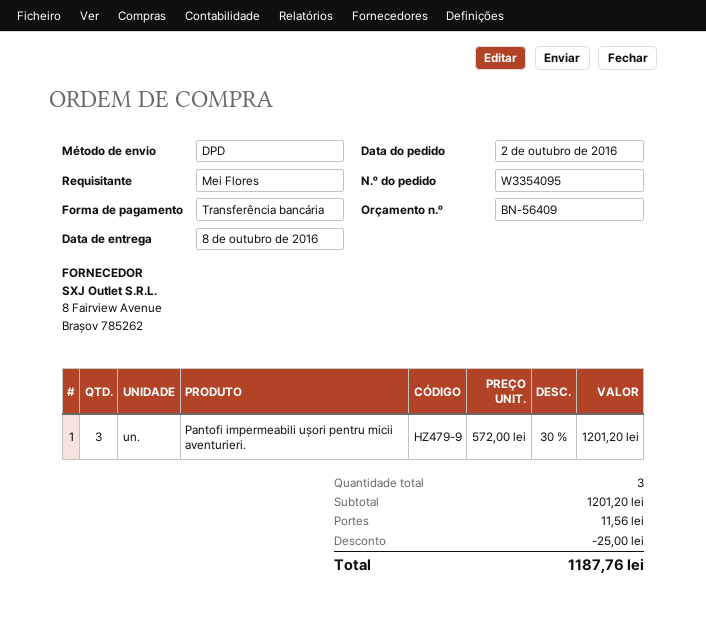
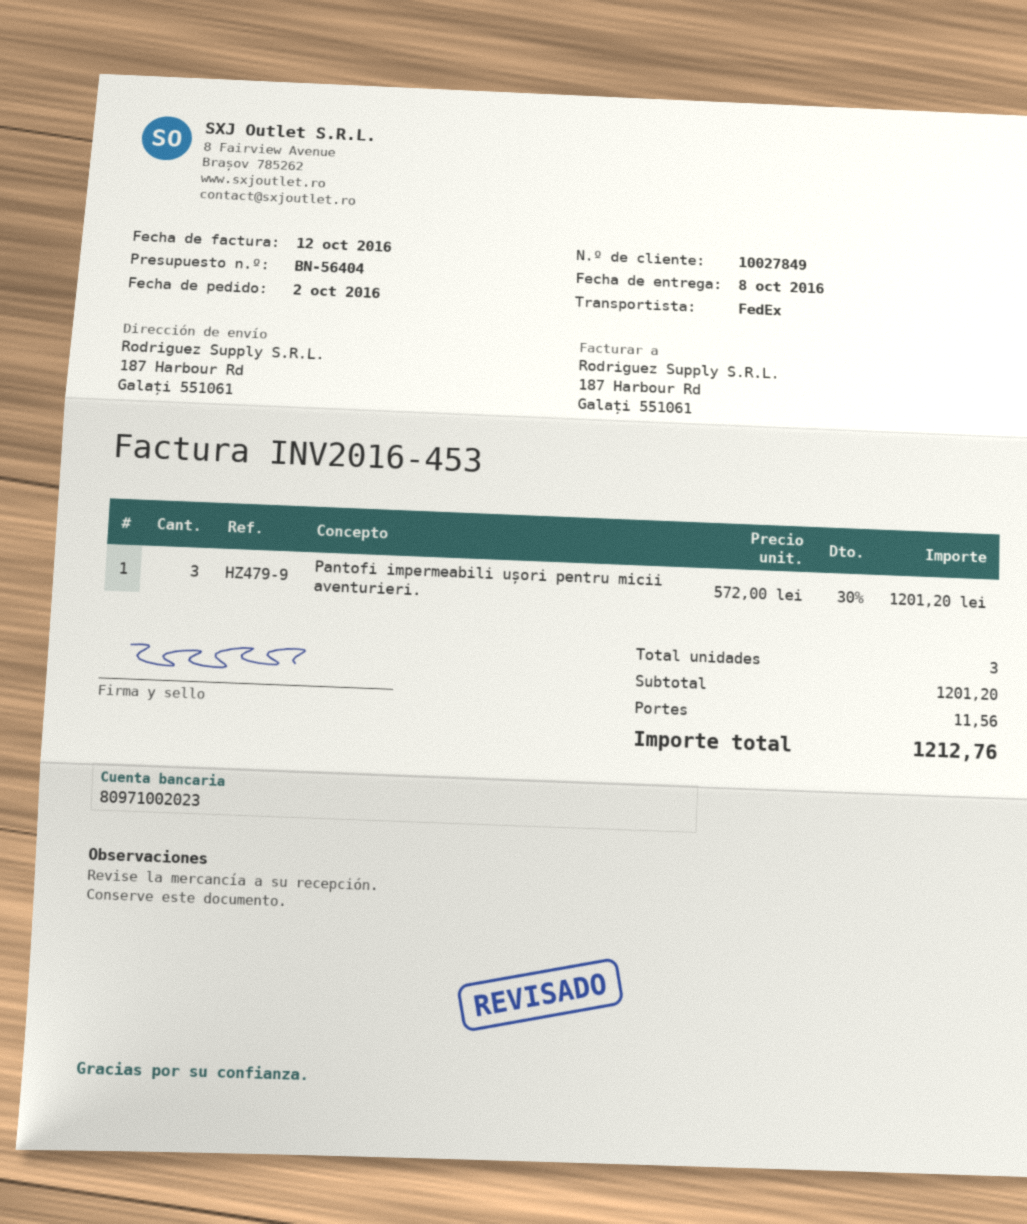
quote number: BN-56409 -> BN-56404
shipping method: DPD -> FedEx
discount: 25.00 -> none
total: 1187.76 -> 1212.76

